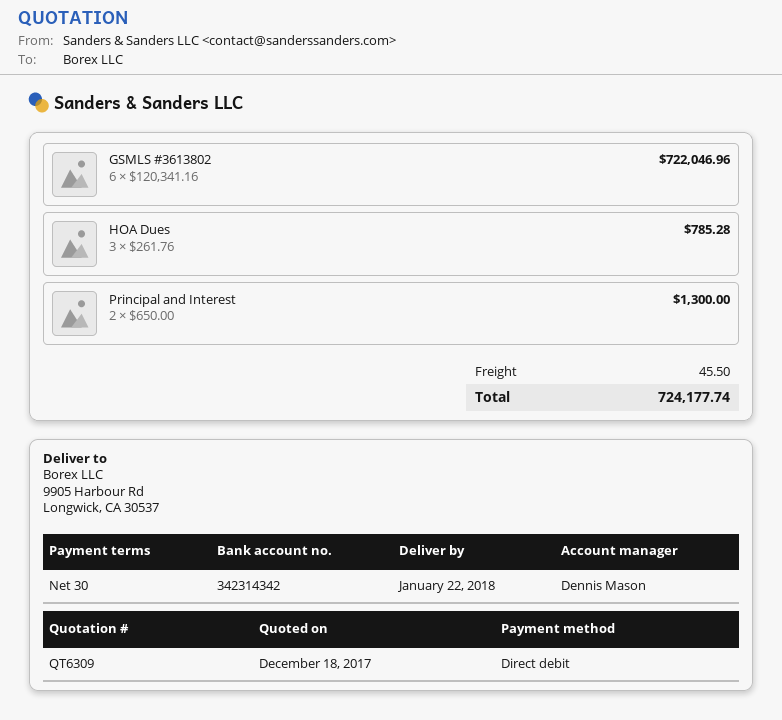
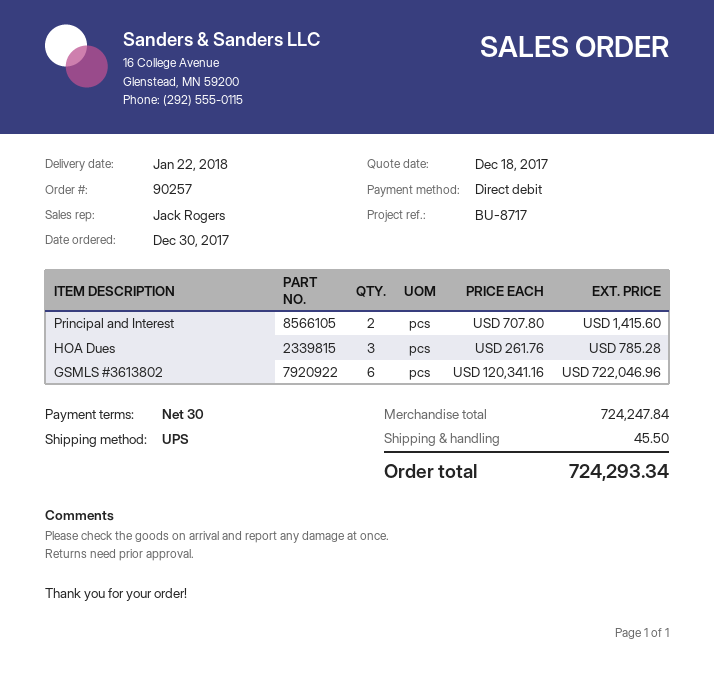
sales rep: Dennis Mason -> Jack Rogers
Principal and Interest: 2 x 650.00 = 1300.00 -> 2 x 707.80 = 1415.60
total: 724177.74 -> 724293.34

